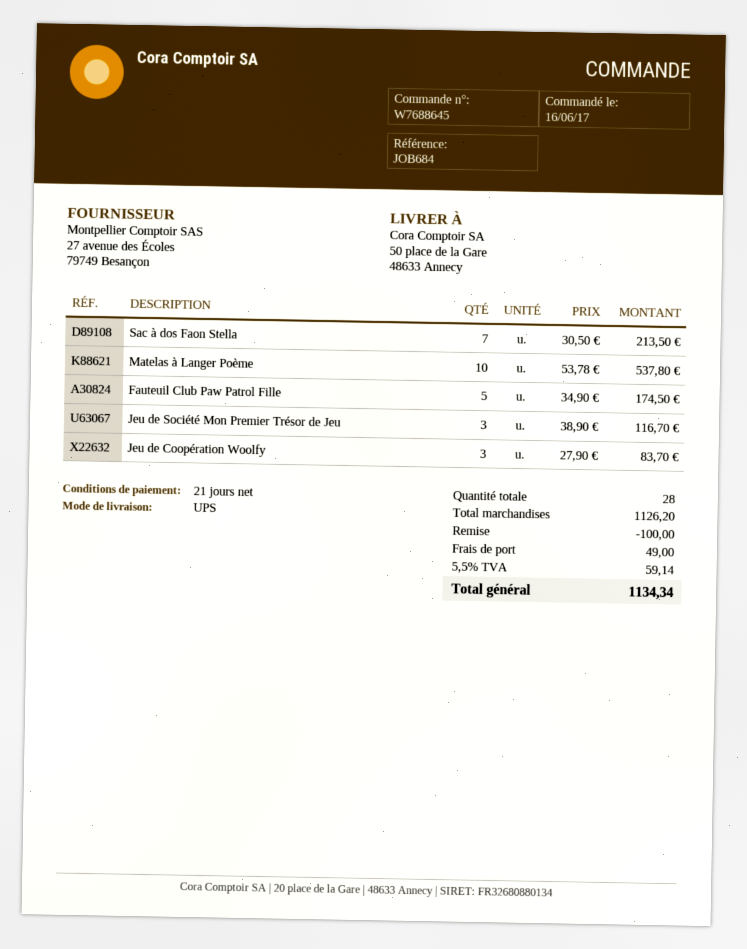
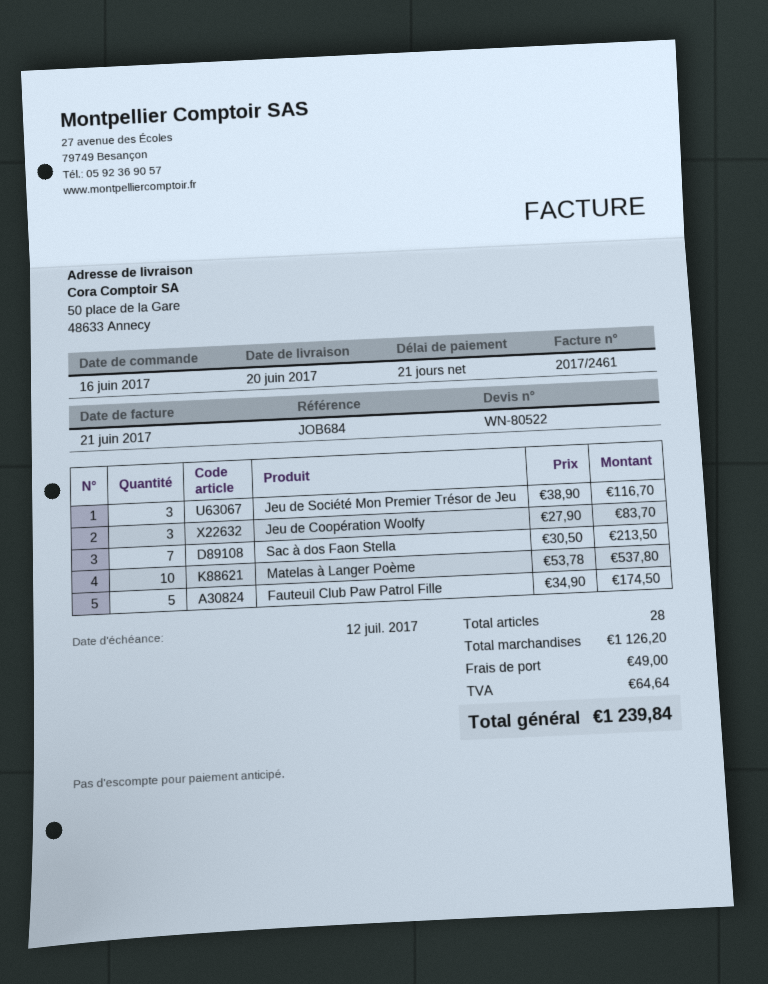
discount: 100.00 -> none
tax: 59.14 -> 64.64
total: 1134.34 -> 1239.84

